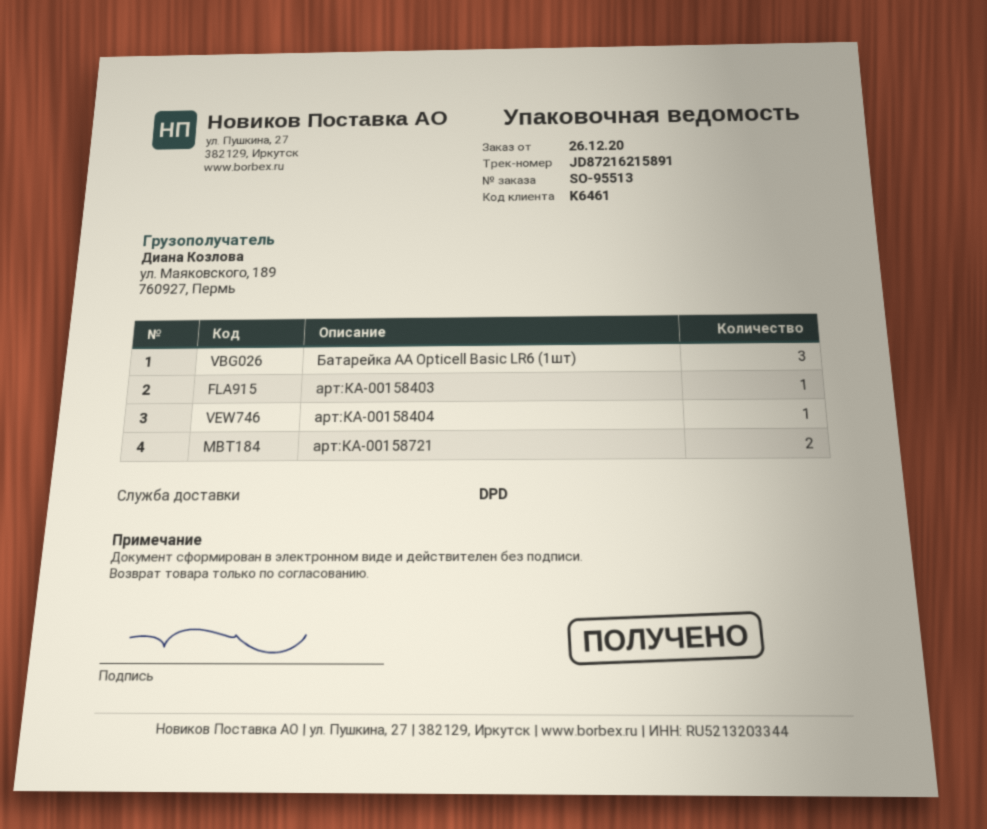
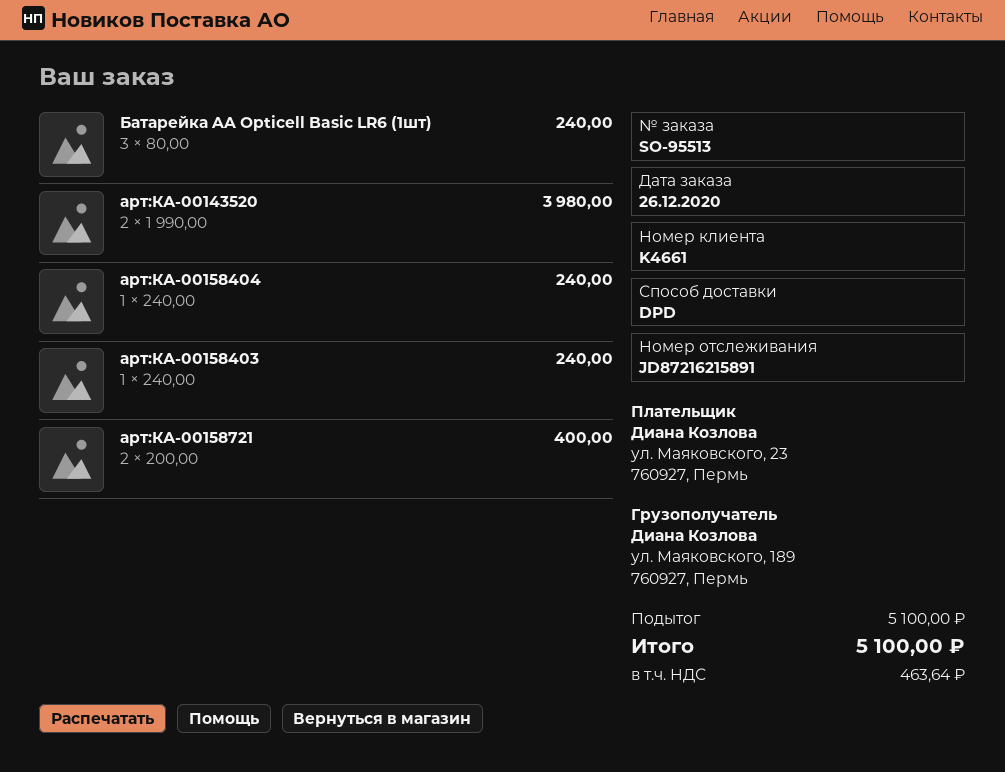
customer number: K6461 -> K4661
арт:КА-00143520: none -> 2

